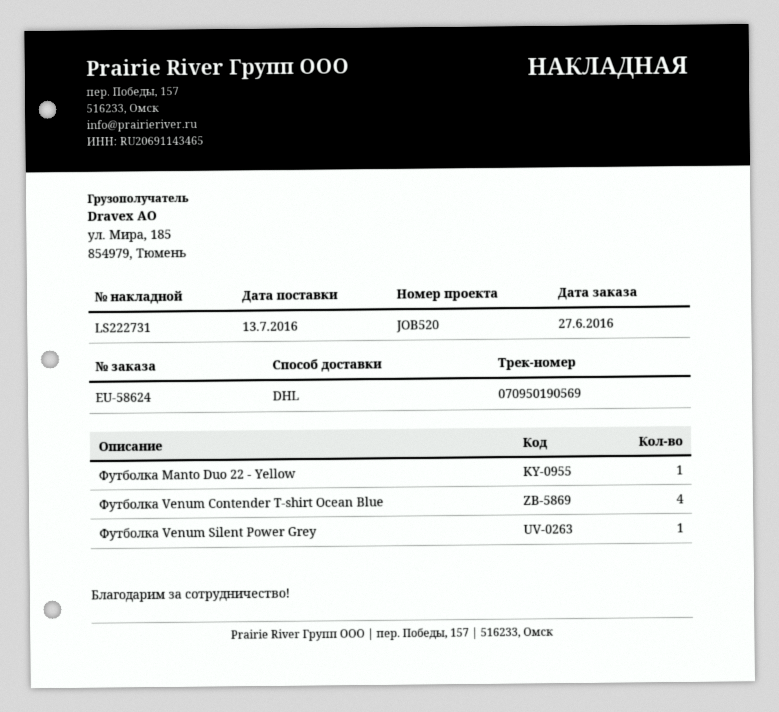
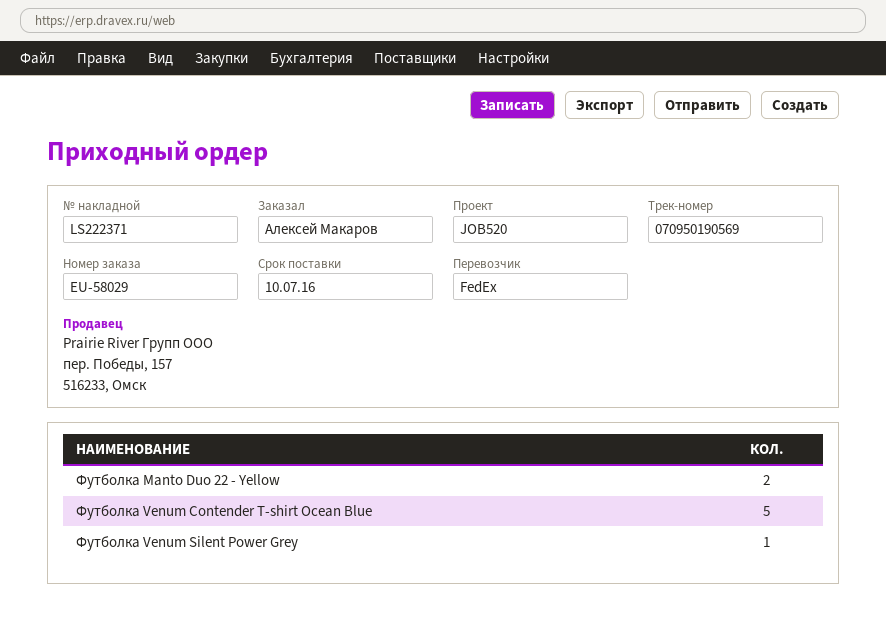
order number: EU-58624 -> EU-58029
delivery note number: LS222731 -> LS222371
delivery date: 2016-07-13 -> 2016-07-10
shipping method: DHL -> FedEx
Футболка Manto Duo 22 - Yellow: 1 -> 2
Футболка Venum Contender T-shirt Ocean Blue: 4 -> 5

